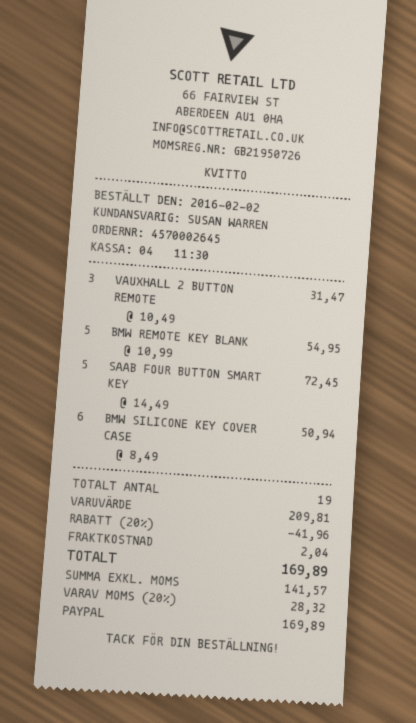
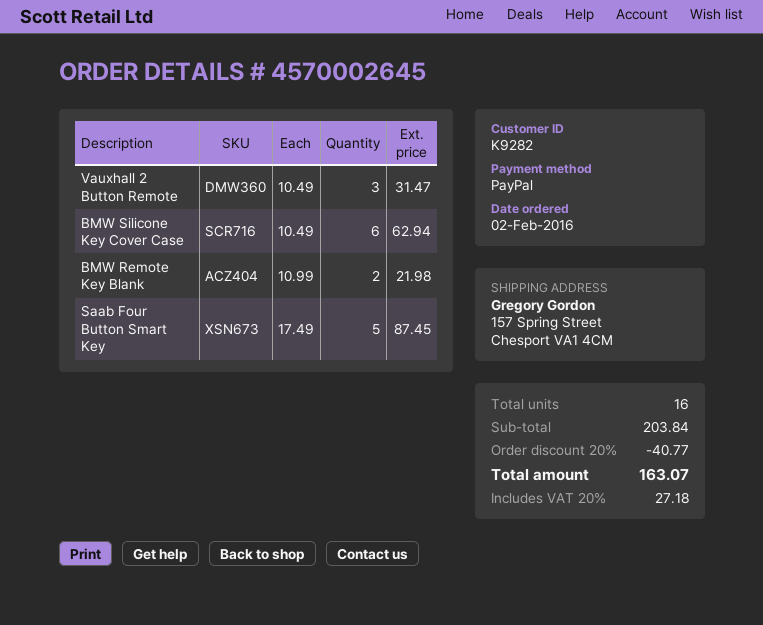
BMW REMOTE KEY BLANK: 5 x 10.99 = 54.95 -> 2 x 10.99 = 21.98
SAAB FOUR BUTTON SMART KEY: 5 x 14.49 = 72.45 -> 5 x 17.49 = 87.45
BMW SILICONE KEY COVER CASE: 6 x 8.49 = 50.94 -> 6 x 10.49 = 62.94
total quantity: 19 -> 16
subtotal: 209.81 -> 203.84
discount: 20% = 41.96 -> 20% = 40.77
shipping: 2.04 -> none
tax: 20% = 28.32 -> 20% = 27.18
total: 169.89 -> 163.07

